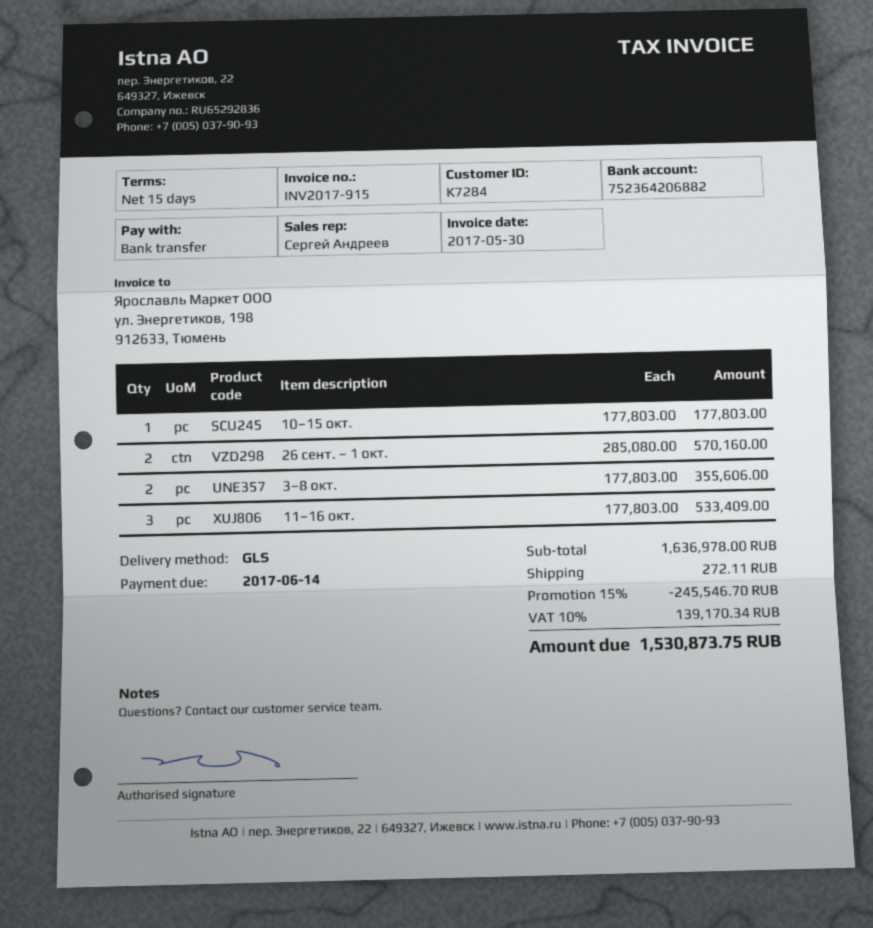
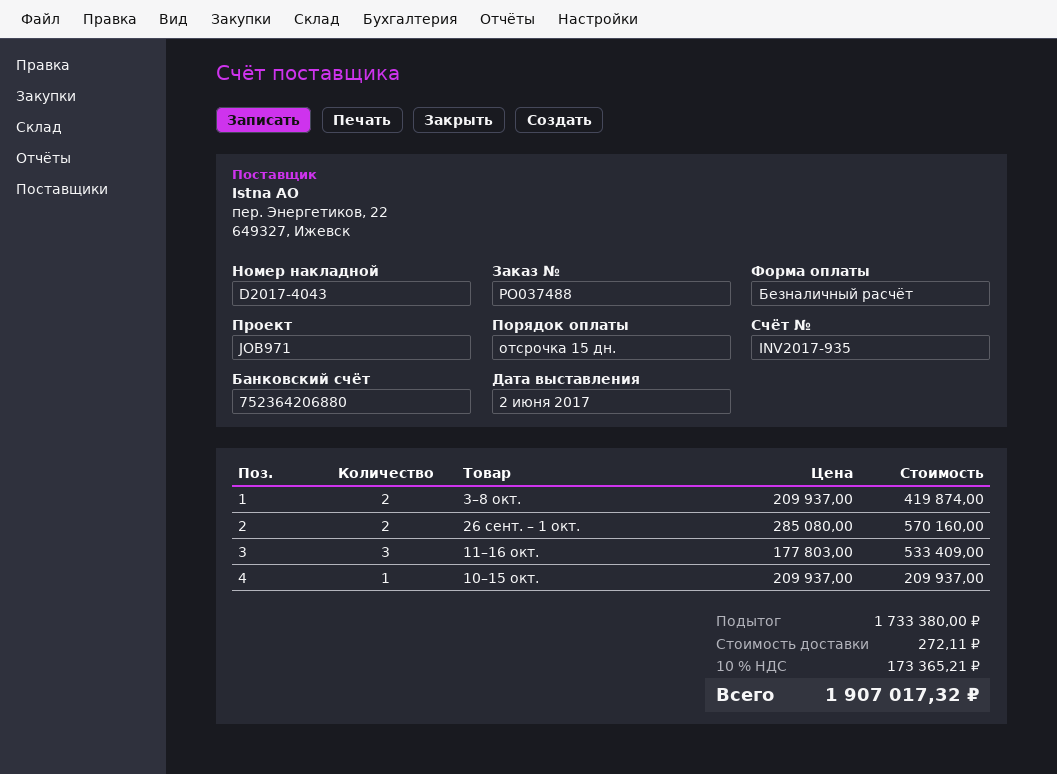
invoice number: INV2017-915 -> INV2017-935
invoice date: 2017-05-30 -> 2017-06-02
bank account: 752364206882 -> 752364206880
10–15 окт.: 1 x 177803.00 = 177803.00 -> 1 x 209937.00 = 209937.00
3–8 окт.: 2 x 177803.00 = 355606.00 -> 2 x 209937.00 = 419874.00
subtotal: 1636978.00 -> 1733380.00
discount: 15% = 245546.70 -> none
tax: 10% = 139170.34 -> 10% = 173365.21
total: 1530873.75 -> 1907017.32

